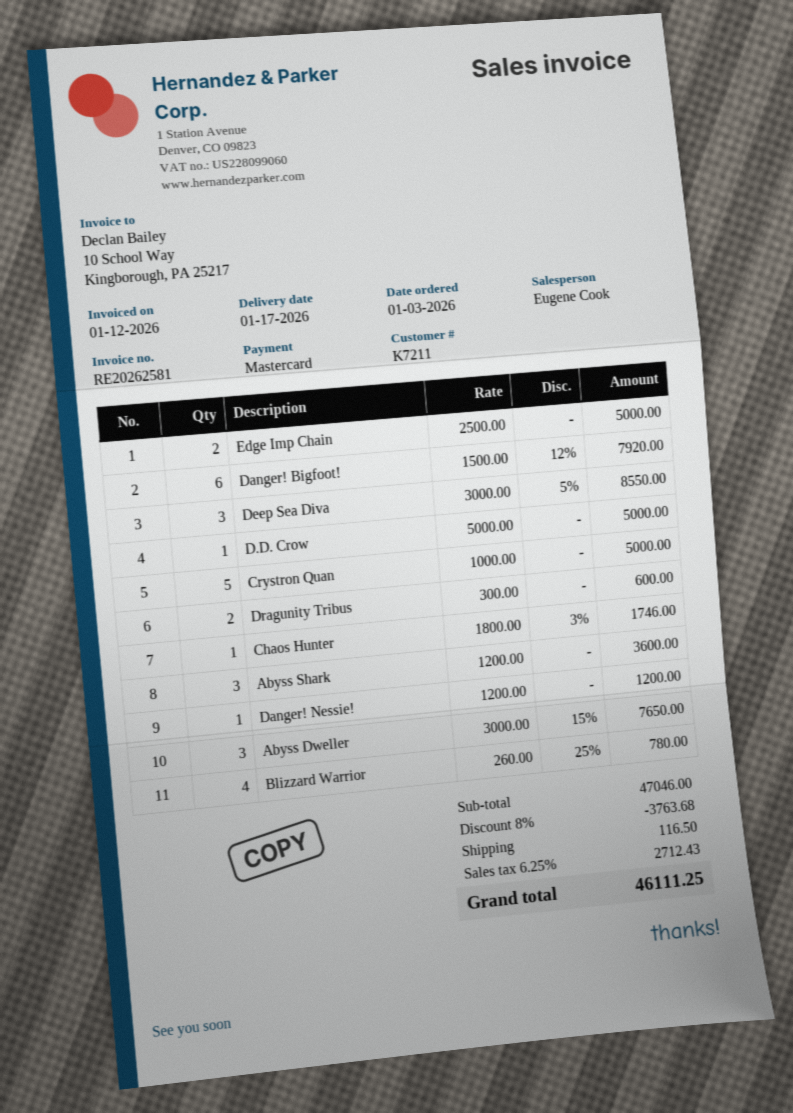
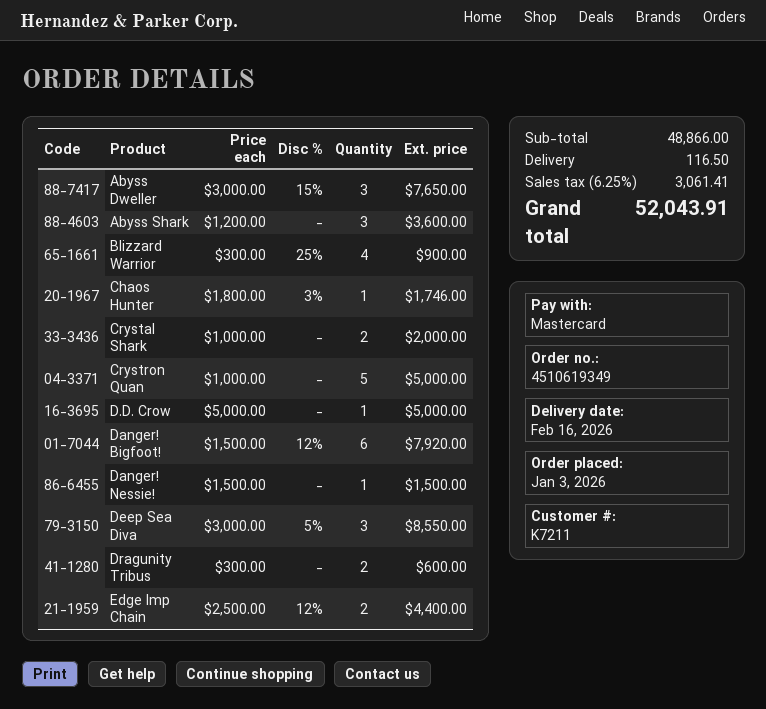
delivery date: 2026-01-17 -> 2026-02-16
Edge Imp Chain: 2 x 2500.00 = 5000.00 -> 2 x 2500.00 - 12% = 4400.00
Danger! Nessie!: 1 x 1200.00 = 1200.00 -> 1 x 1500.00 = 1500.00
Blizzard Warrior: 4 x 260.00 - 25% = 780.00 -> 4 x 300.00 - 25% = 900.00
Crystal Shark: none -> 2 x 1000.00 = 2000.00
subtotal: 47046.00 -> 48866.00
discount: 8% = 3763.68 -> none
tax: 6.25% = 2712.43 -> 6.25% = 3061.41
total: 46111.25 -> 52043.91

